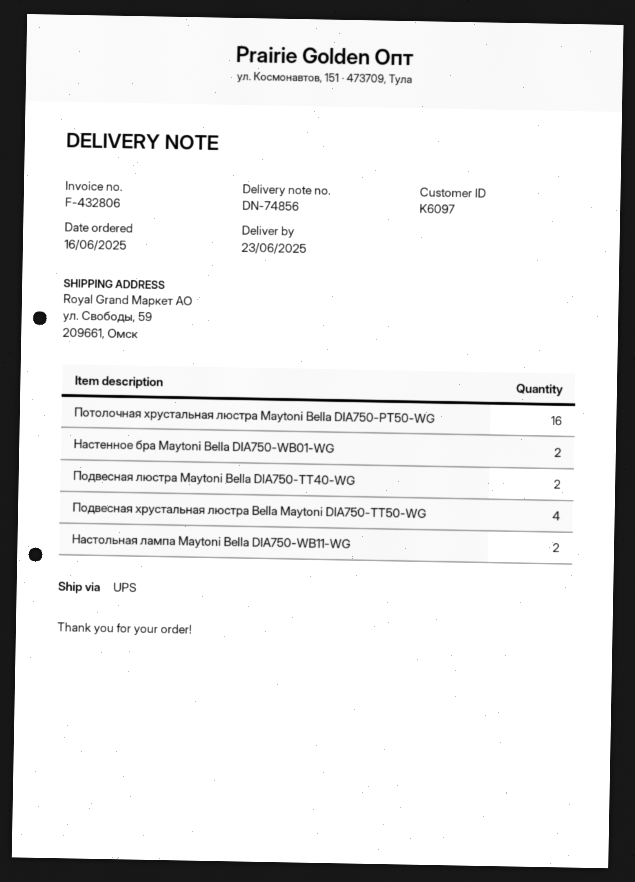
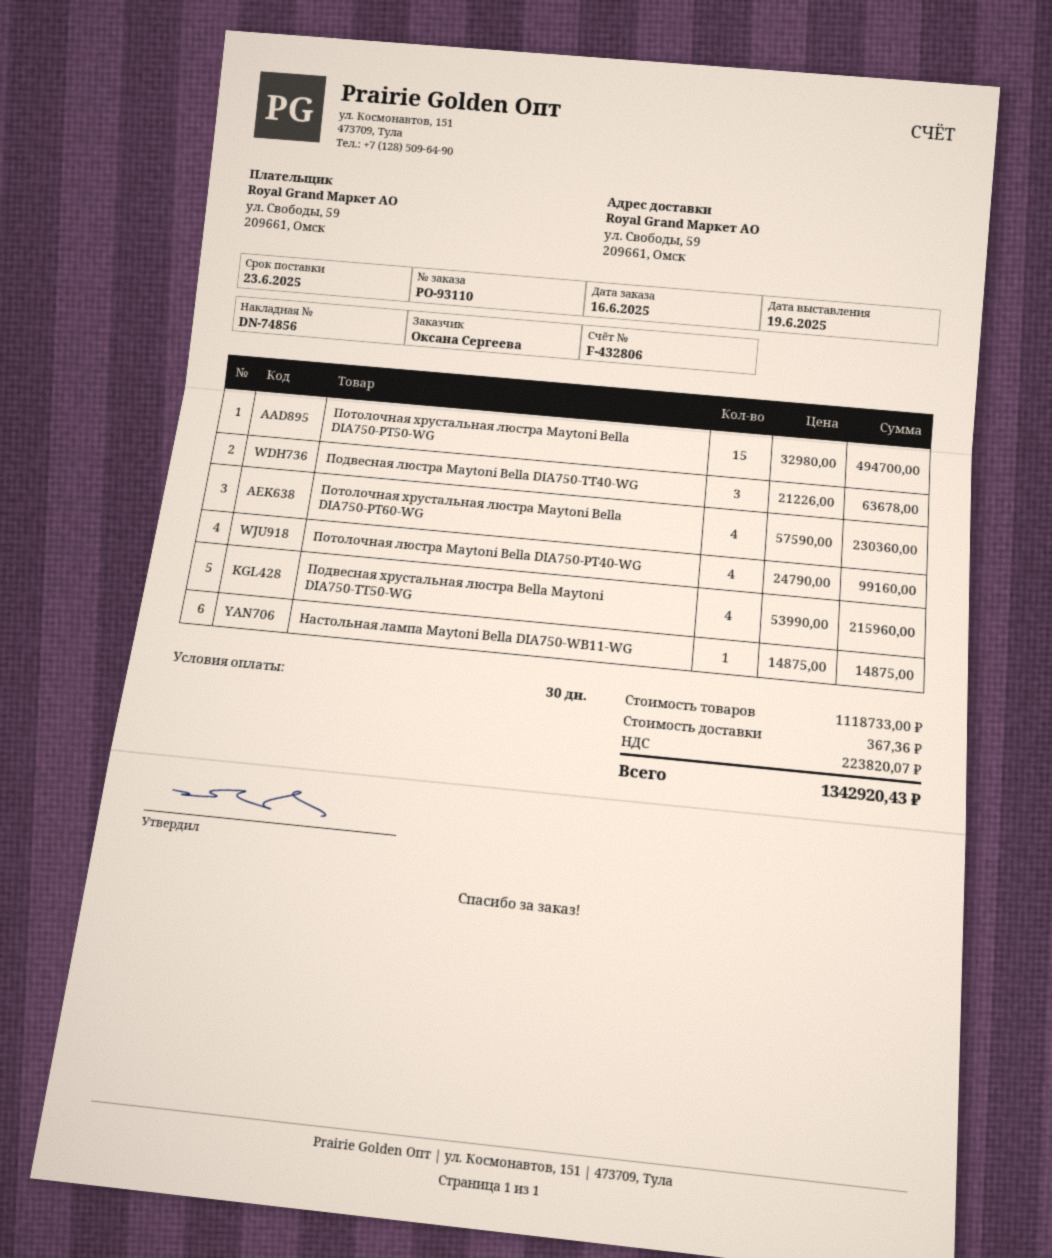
Потолочная хрустальная люстра Maytoni Bella DIA750-PT50-WG: 16 -> 15
Настенное бра Maytoni Bella DIA750-WB01-WG: 2 -> none
Подвесная люстра Maytoni Bella DIA750-TT40-WG: 2 -> 3
Настольная лампа Maytoni Bella DIA750-WB11-WG: 2 -> 1
Потолочная хрустальная люстра Maytoni Bella DIA750-PT60-WG: none -> 4
Потолочная люстра Maytoni Bella DIA750-PT40-WG: none -> 4

